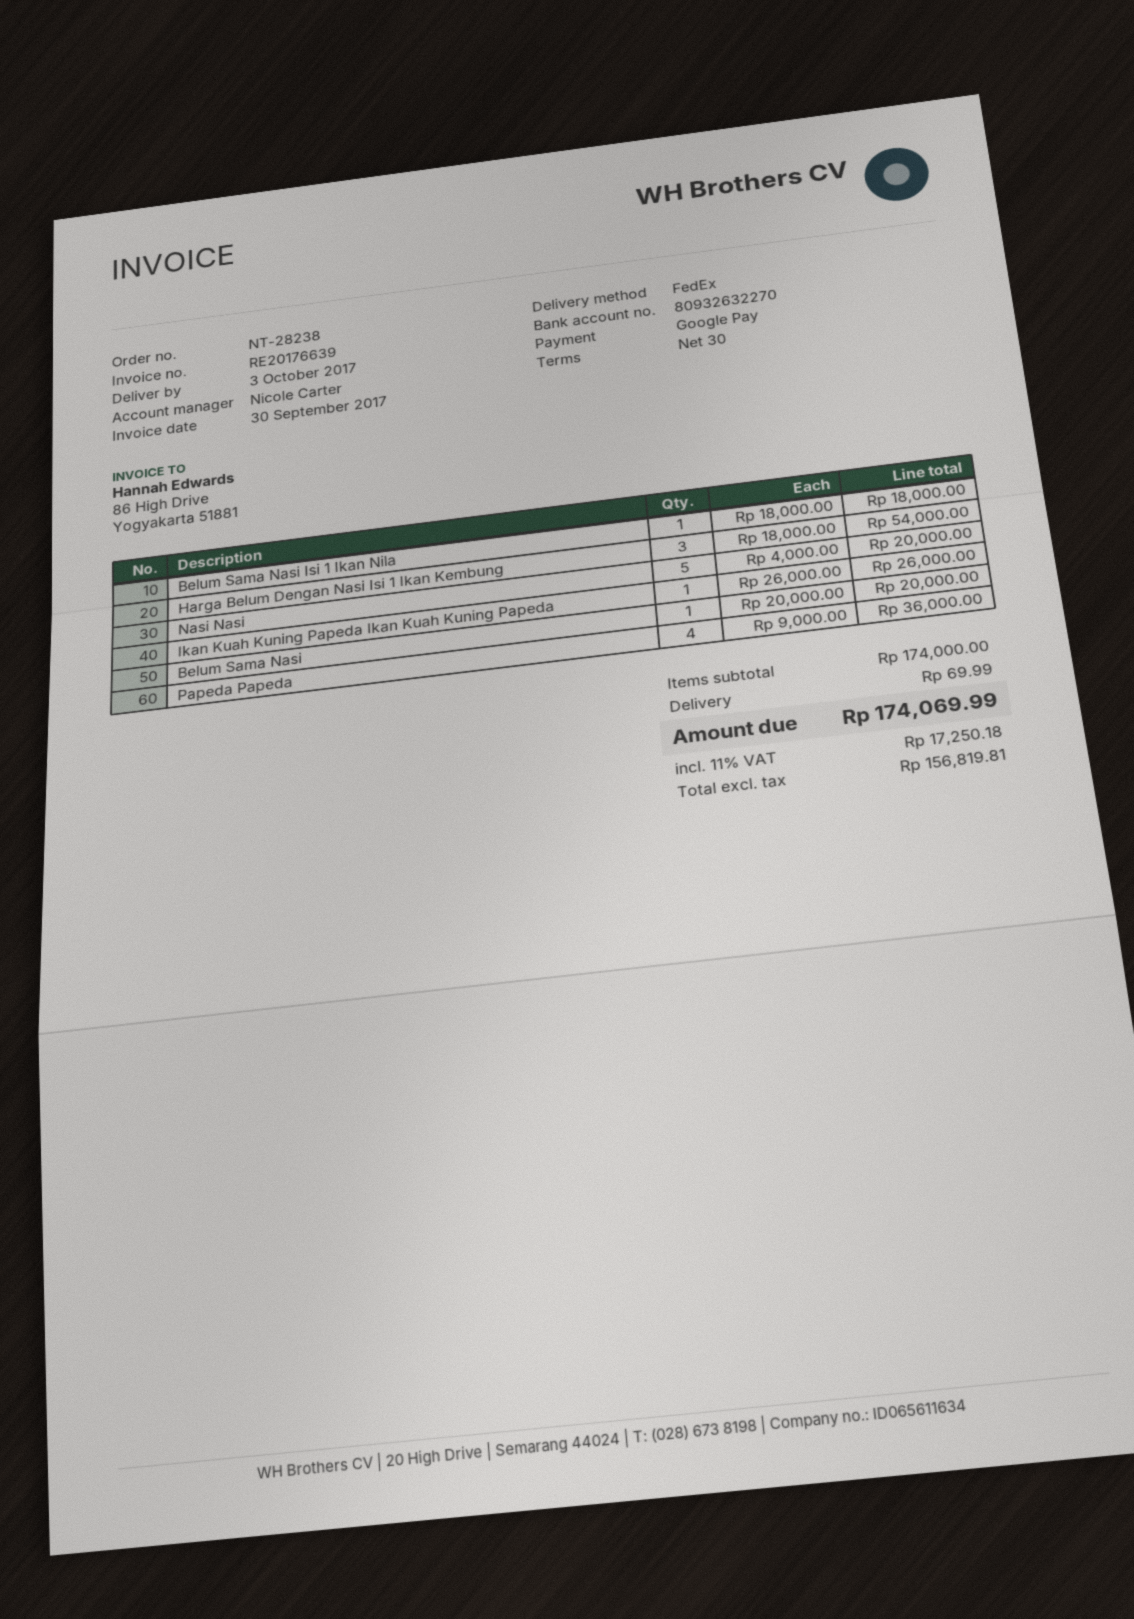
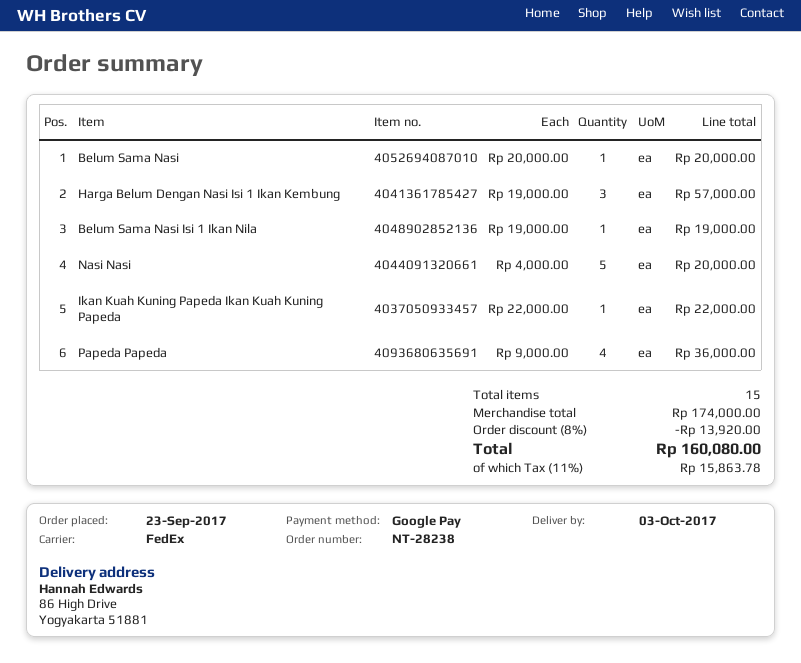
Belum Sama Nasi Isi 1 Ikan Nila: 1 x 18000.00 = 18000.00 -> 1 x 19000.00 = 19000.00
Harga Belum Dengan Nasi Isi 1 Ikan Kembung: 3 x 18000.00 = 54000.00 -> 3 x 19000.00 = 57000.00
Ikan Kuah Kuning Papeda Ikan Kuah Kuning Papeda: 1 x 26000.00 = 26000.00 -> 1 x 22000.00 = 22000.00
discount: none -> 8% = 13920.00
shipping: 69.99 -> none
tax: 11% = 17250.18 -> 11% = 15863.78
total: 174069.99 -> 160080.00

